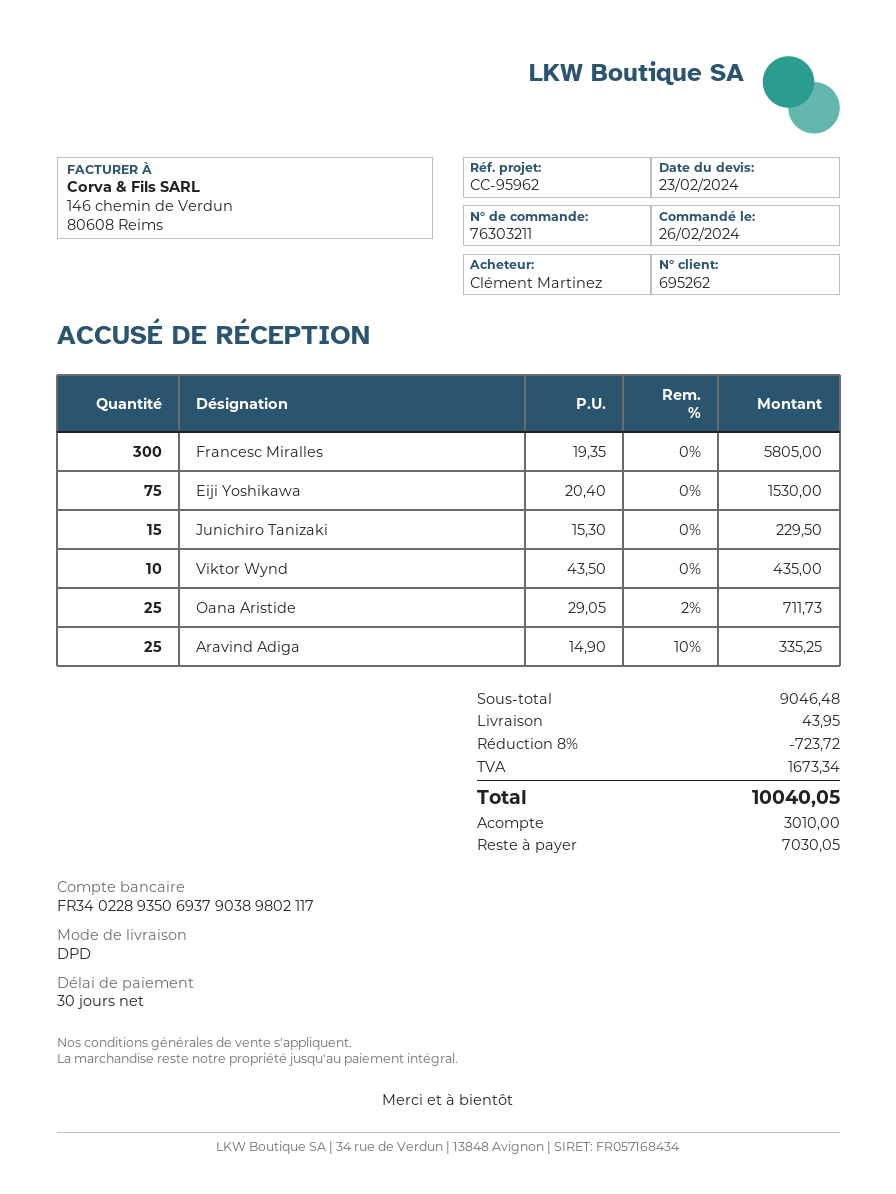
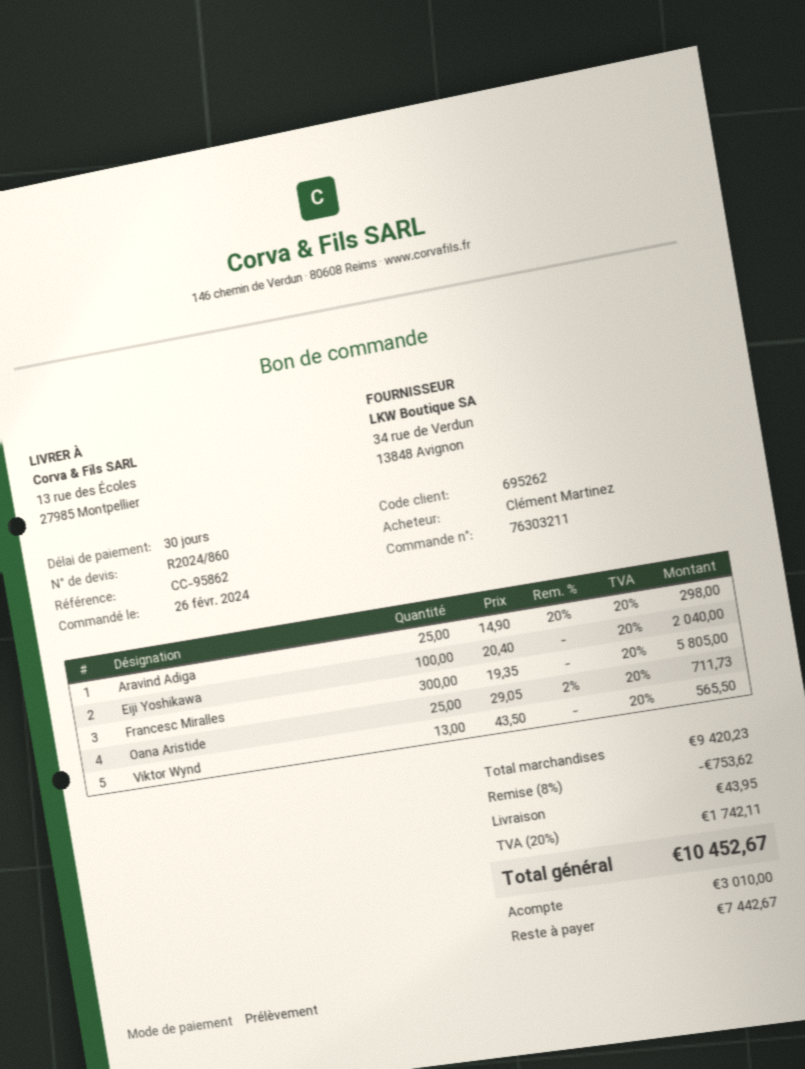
reference: CC-95962 -> CC-95862
Eiji Yoshikawa: 75 x 20.40 = 1530.00 -> 100 x 20.40 = 2040.00
Junichiro Tanizaki: 15 x 15.30 = 229.50 -> none
Viktor Wynd: 10 x 43.50 = 435.00 -> 13 x 43.50 = 565.50
Aravind Adiga: 25 x 14.90 - 10% = 335.25 -> 25 x 14.90 - 20% = 298.00
subtotal: 9046.48 -> 9420.23
discount: 8% = 723.72 -> 8% = 753.62
tax: 1673.34 -> 1742.11
total: 10040.05 -> 10452.67
balance: 7030.05 -> 7442.67

